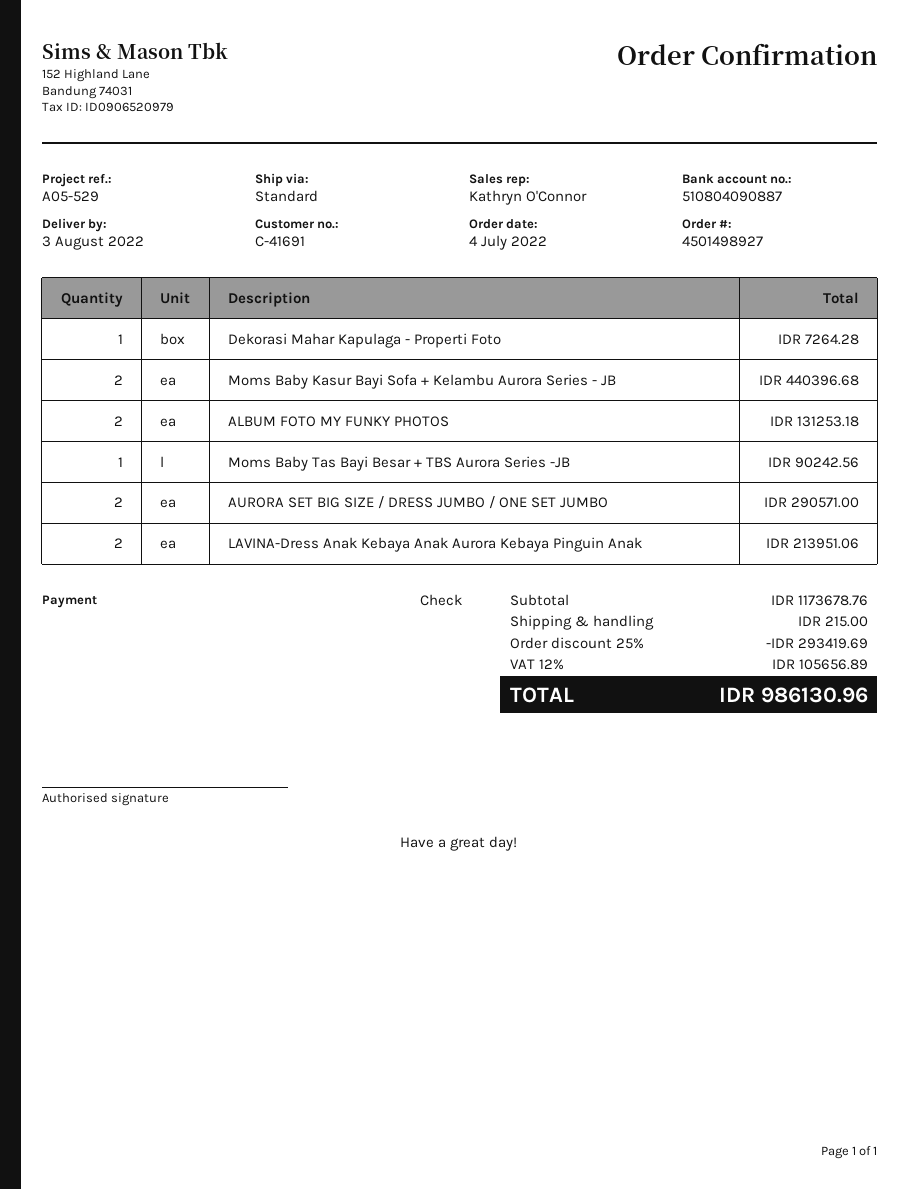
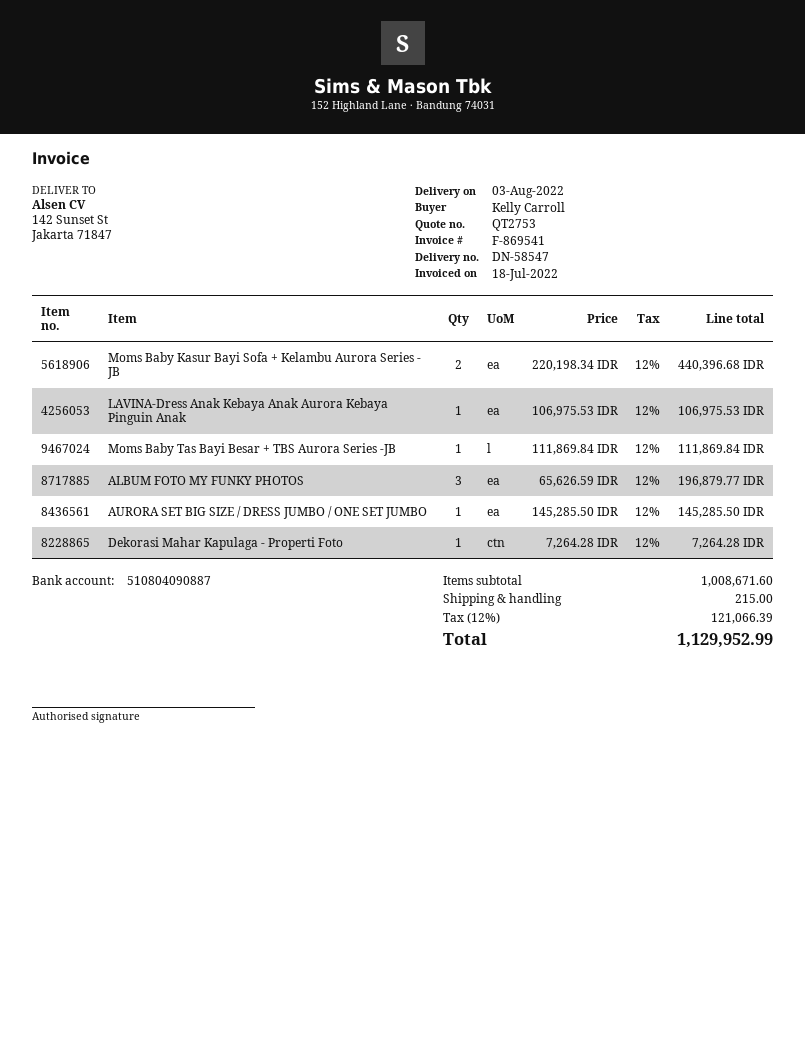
ALBUM FOTO MY FUNKY PHOTOS: 2 for 131253.18 -> 3 for 196879.77
Moms Baby Tas Bayi Besar + TBS Aurora Series -JB: 1 for 90242.56 -> 1 for 111869.84
AURORA SET BIG SIZE / DRESS JUMBO / ONE SET JUMBO: 2 for 290571.00 -> 1 for 145285.50
LAVINA-Dress Anak Kebaya Anak Aurora Kebaya Pinguin Anak: 2 for 213951.06 -> 1 for 106975.53
subtotal: 1173678.76 -> 1008671.60
discount: 25% = 293419.69 -> none
tax: 12% = 105656.89 -> 12% = 121066.39
total: 986130.96 -> 1129952.99

